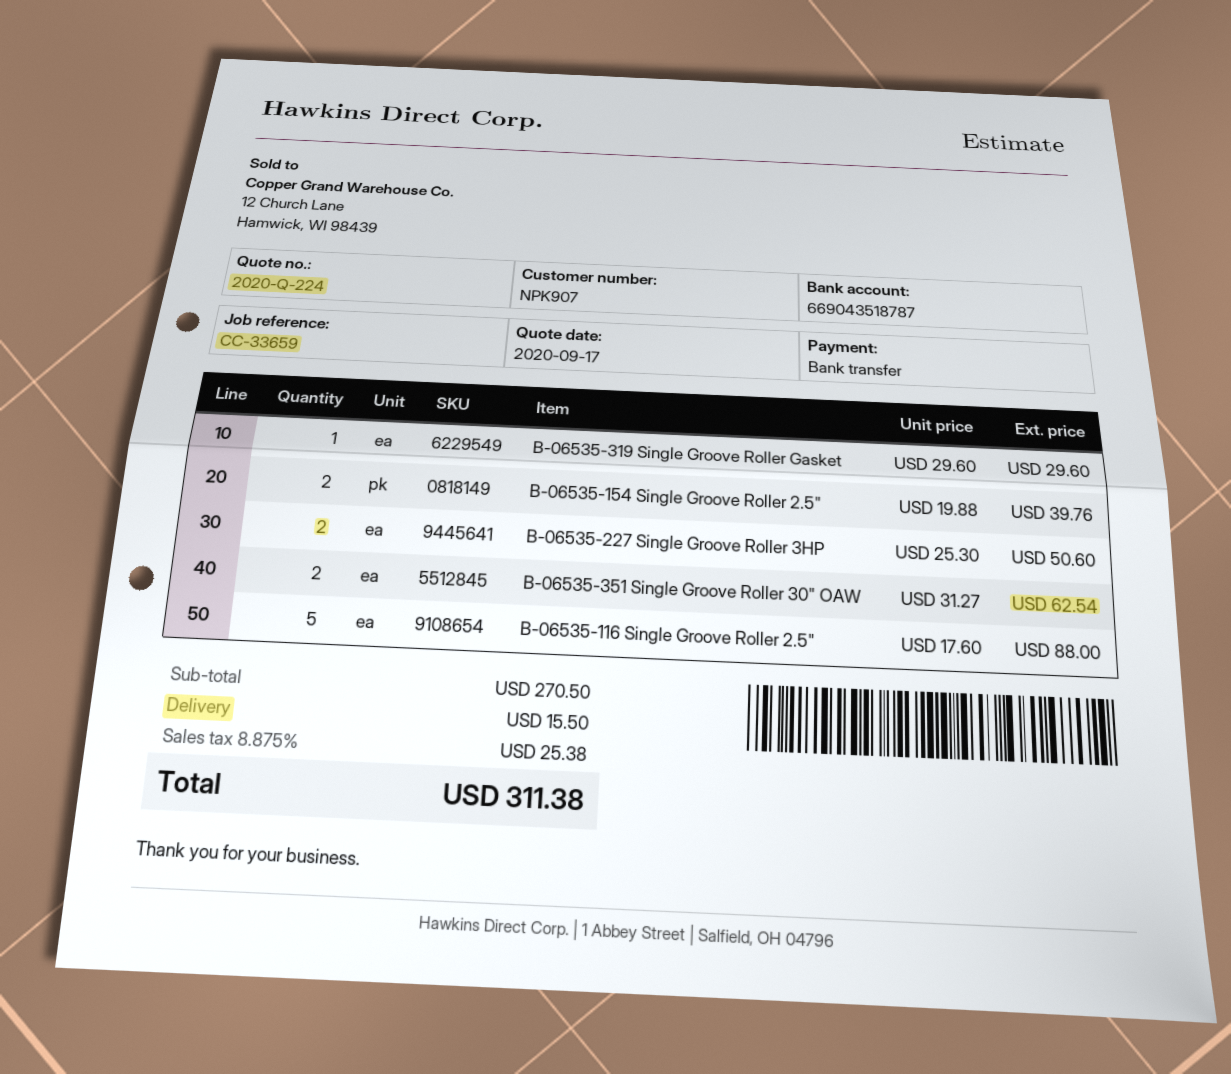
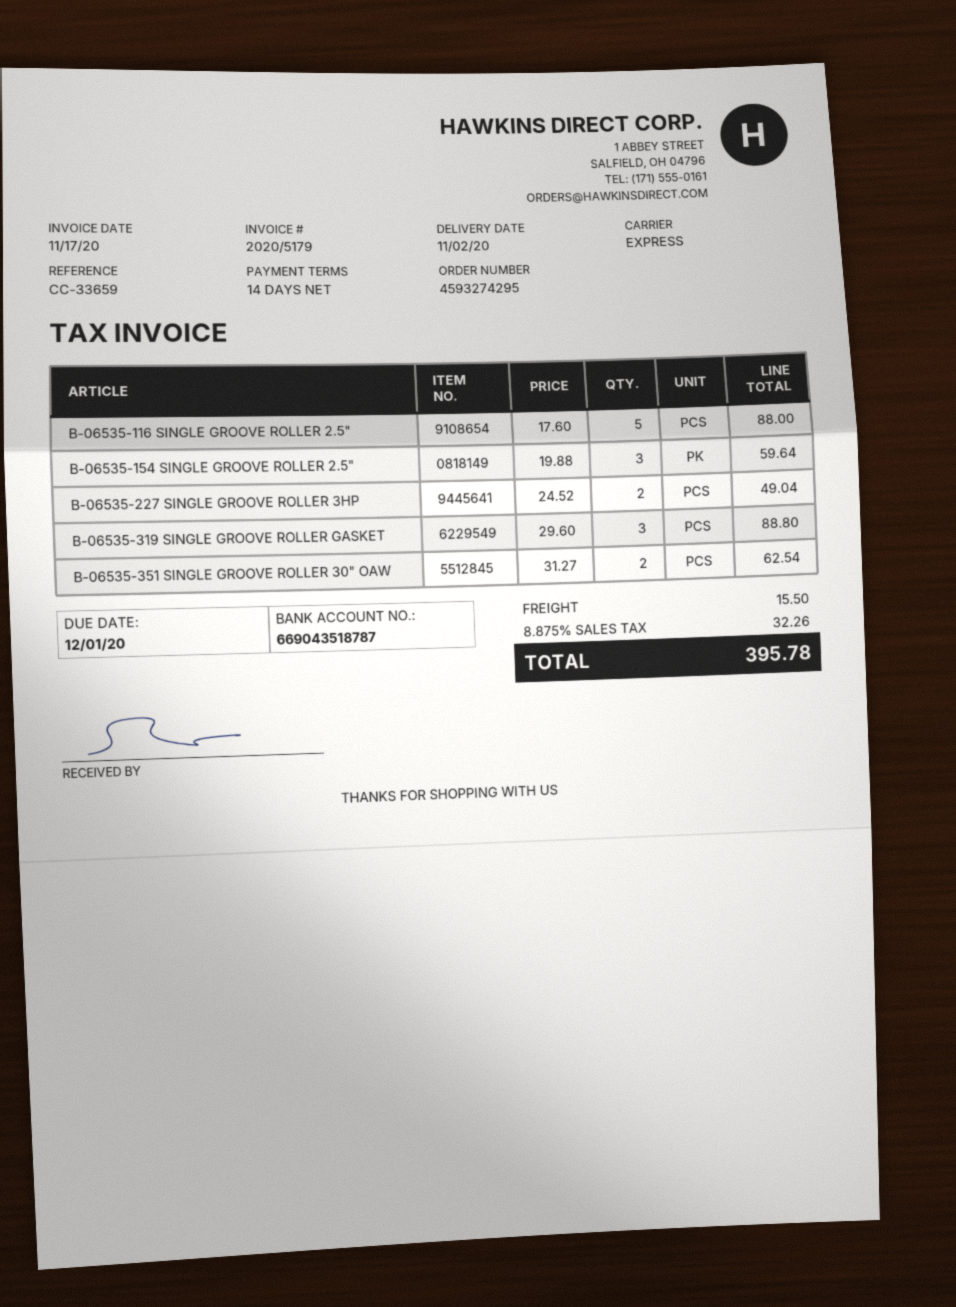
B-06535-319 Single Groove Roller Gasket: 1 x 29.60 = 29.60 -> 3 x 29.60 = 88.80
B-06535-154 Single Groove Roller 2.5": 2 x 19.88 = 39.76 -> 3 x 19.88 = 59.64
B-06535-227 Single Groove Roller 3HP: 2 x 25.30 = 50.60 -> 2 x 24.52 = 49.04
tax: 8.875% = 25.38 -> 8.875% = 32.26
total: 311.38 -> 395.78

